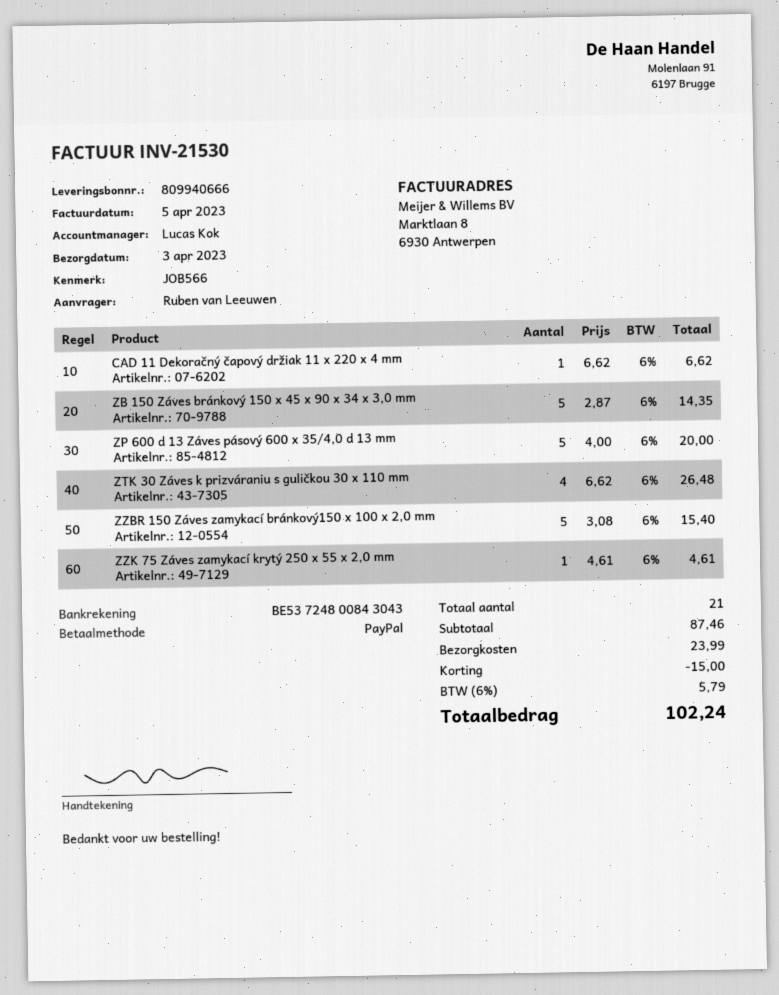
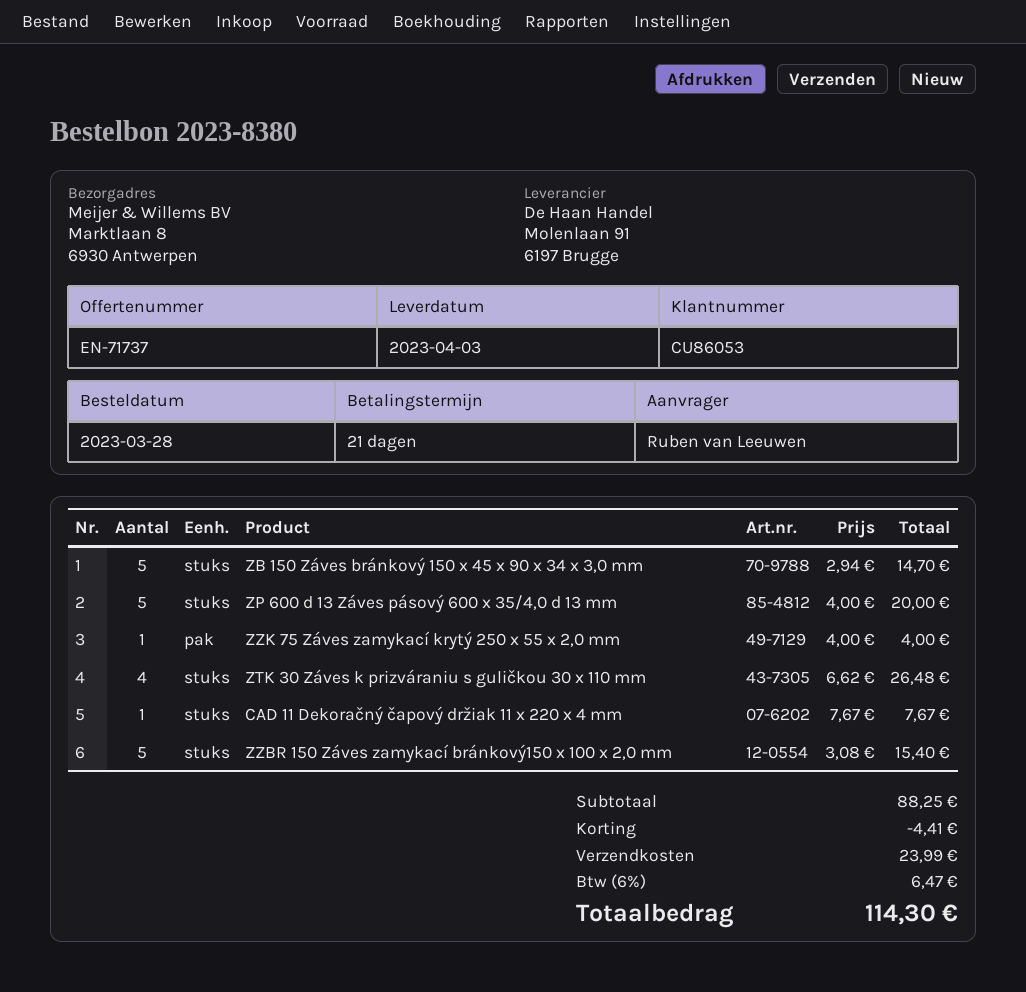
CAD 11 Dekoračný čapový držiak 11 x 220 x 4 mm: 1 x 6.62 = 6.62 -> 1 x 7.67 = 7.67
ZB 150 Záves bránkový 150 x 45 x 90 x 34 x 3,0 mm: 5 x 2.87 = 14.35 -> 5 x 2.94 = 14.70
ZZK 75 Záves zamykací krytý 250 x 55 x 2,0 mm: 1 x 4.61 = 4.61 -> 1 x 4.00 = 4.00
subtotal: 87.46 -> 88.25
discount: 15.00 -> 4.41
tax: 6% = 5.79 -> 6% = 6.47
total: 102.24 -> 114.30

